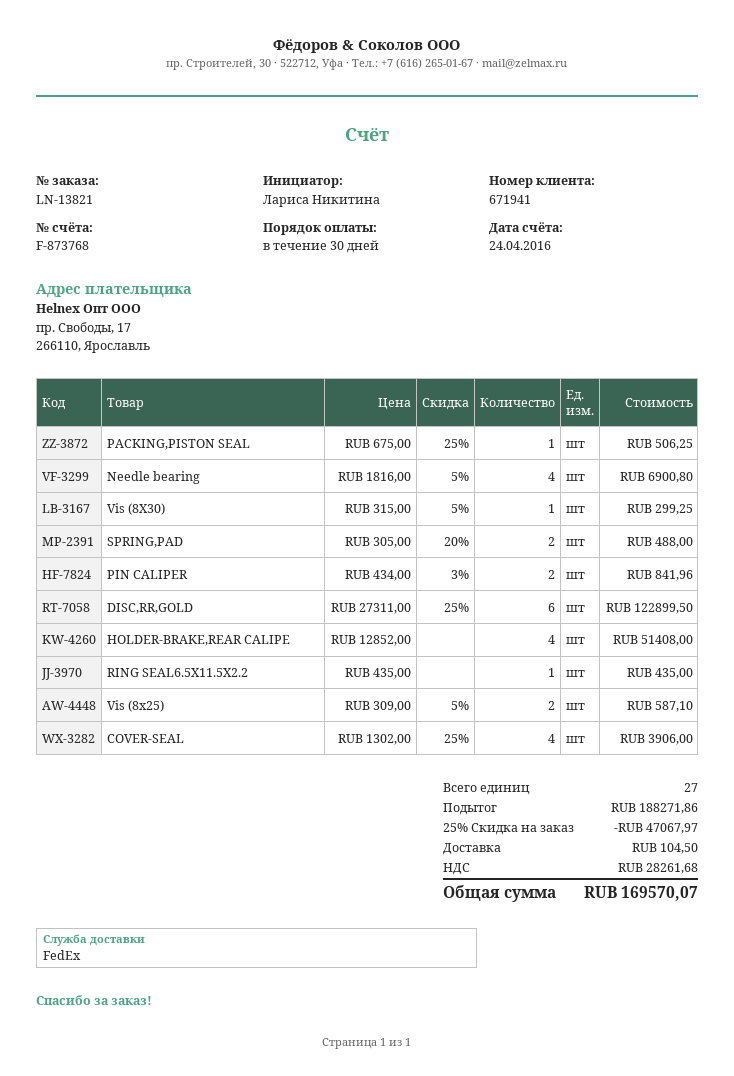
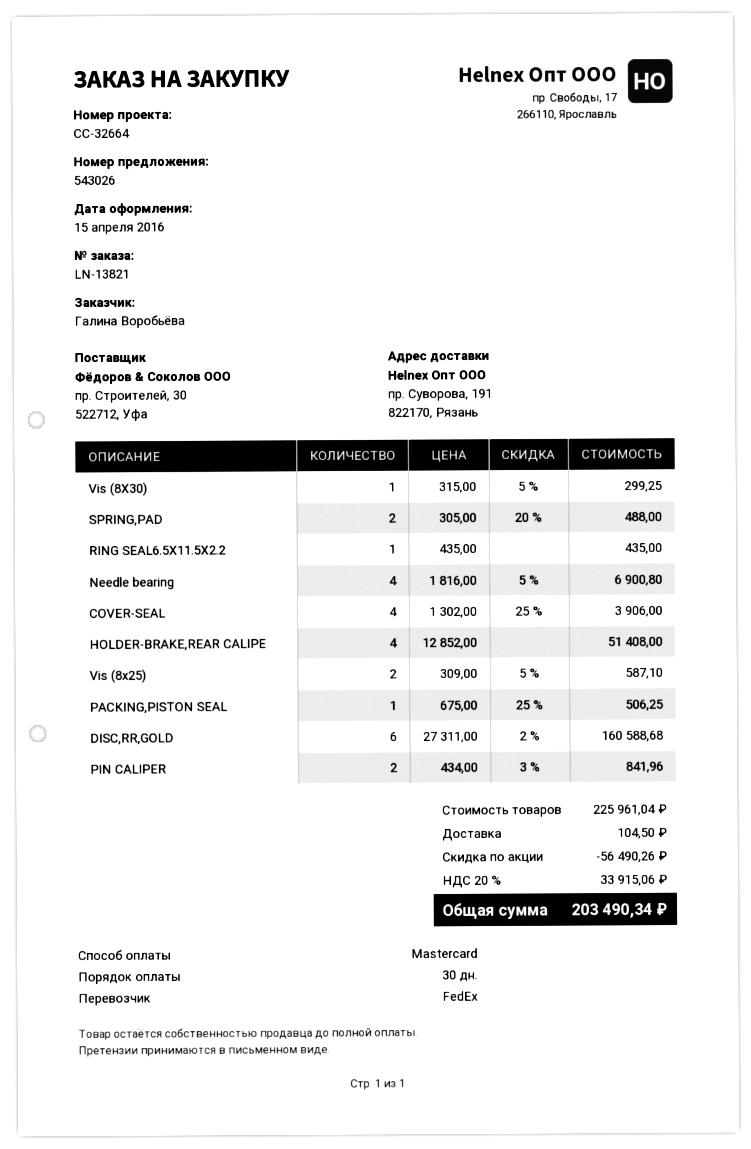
ordered by: Лариса Никитина -> Галина Воробьёва
DISC,RR,GOLD: 6 x 27311.00 - 25% = 122899.50 -> 6 x 27311.00 - 2% = 160588.68
subtotal: 188271.86 -> 225961.04
discount: 47067.97 -> 56490.26
tax: 28261.68 -> 33915.06
total: 169570.07 -> 203490.34

